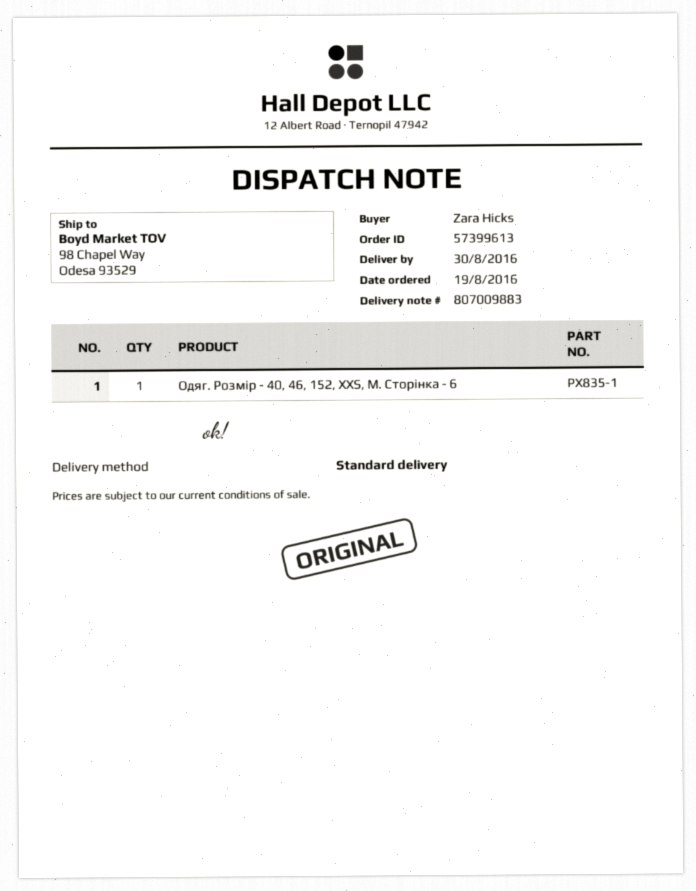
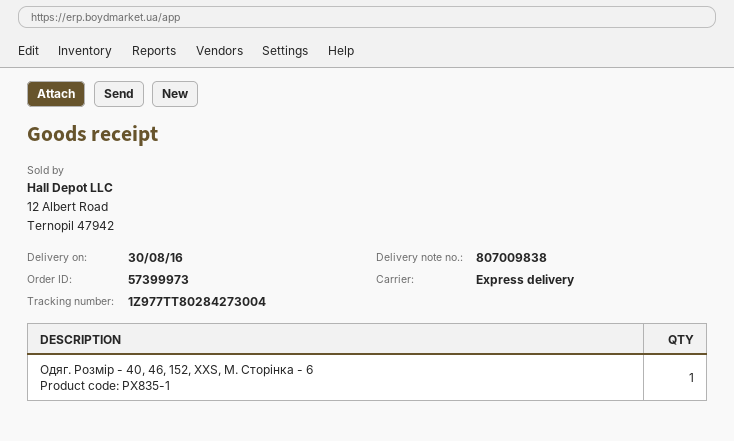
order number: 57399613 -> 57399973
delivery note number: 807009883 -> 807009838
shipping method: standard -> express

